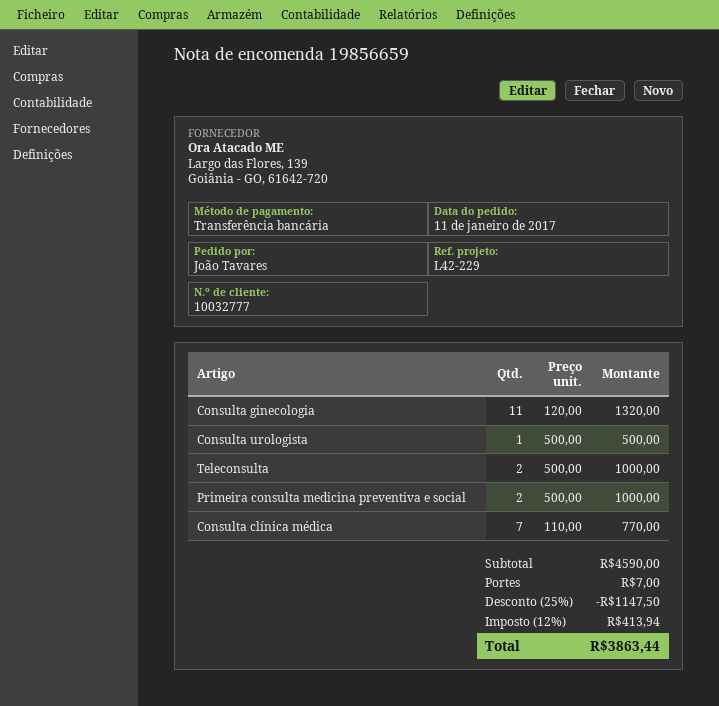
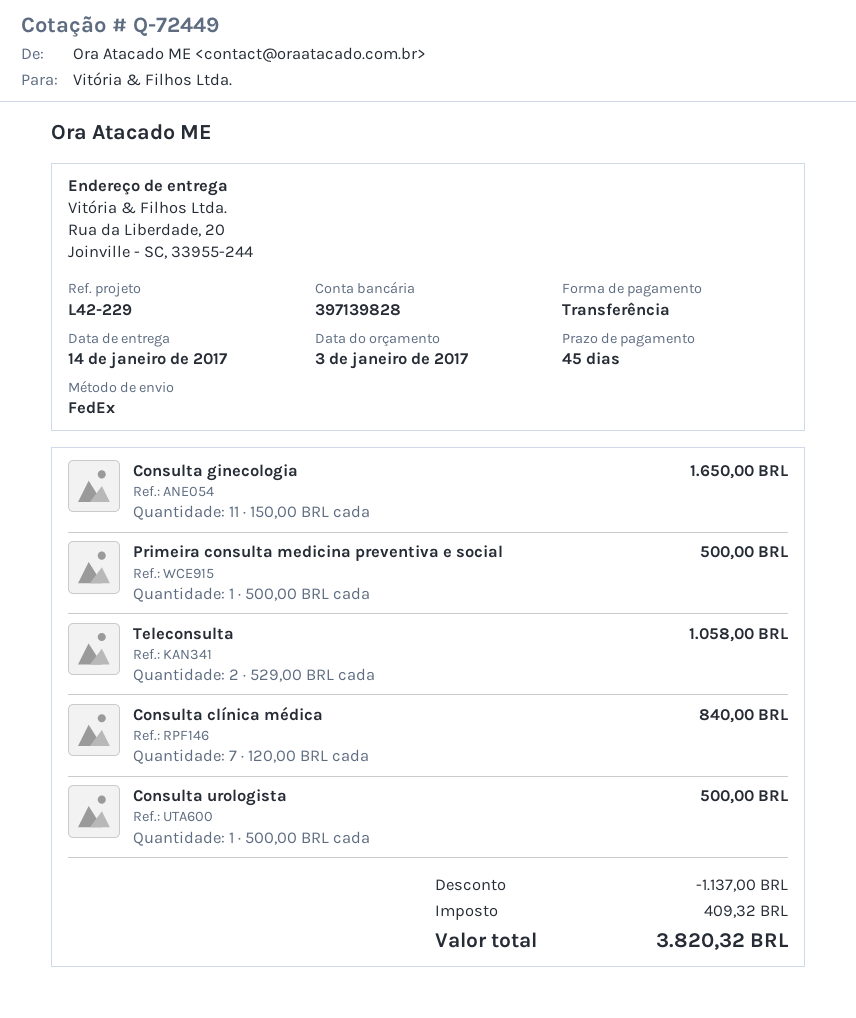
Consulta ginecologia: 11 x 120.00 = 1320.00 -> 11 x 150.00 = 1650.00
Teleconsulta: 2 x 500.00 = 1000.00 -> 2 x 529.00 = 1058.00
Primeira consulta medicina preventiva e social: 2 x 500.00 = 1000.00 -> 1 x 500.00 = 500.00
Consulta clínica médica: 7 x 110.00 = 770.00 -> 7 x 120.00 = 840.00
discount: 1147.50 -> 1137.00
shipping: 7.00 -> none
tax: 413.94 -> 409.32
total: 3863.44 -> 3820.32

